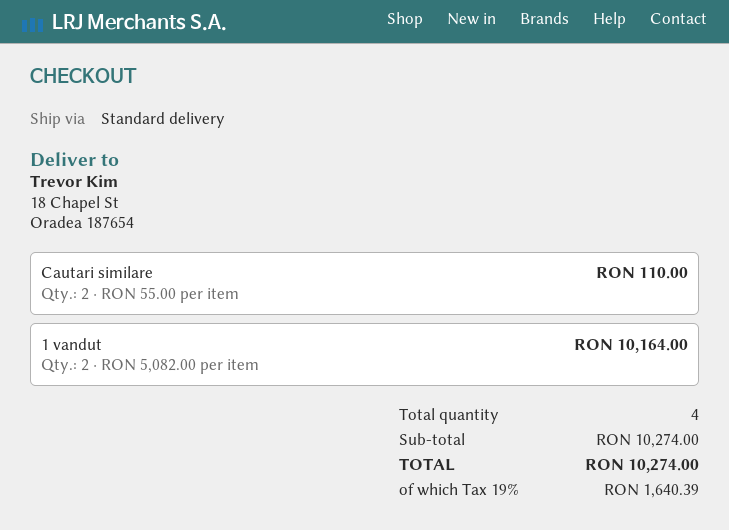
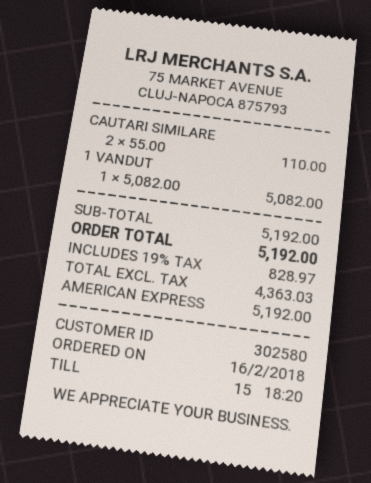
1 vandut: 2 x 5082.00 = 10164.00 -> 1 x 5082.00 = 5082.00
subtotal: 10274.00 -> 5192.00
tax: 19% = 1640.39 -> 19% = 828.97
total: 10274.00 -> 5192.00

